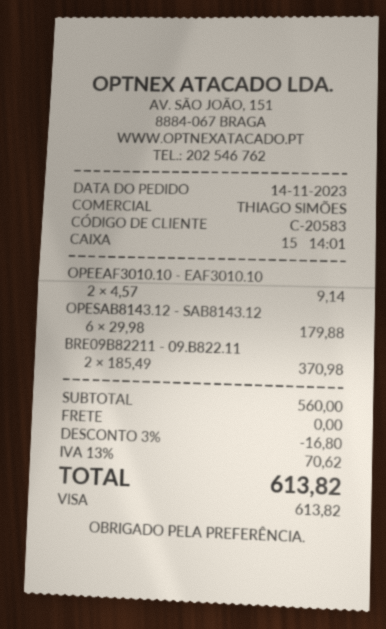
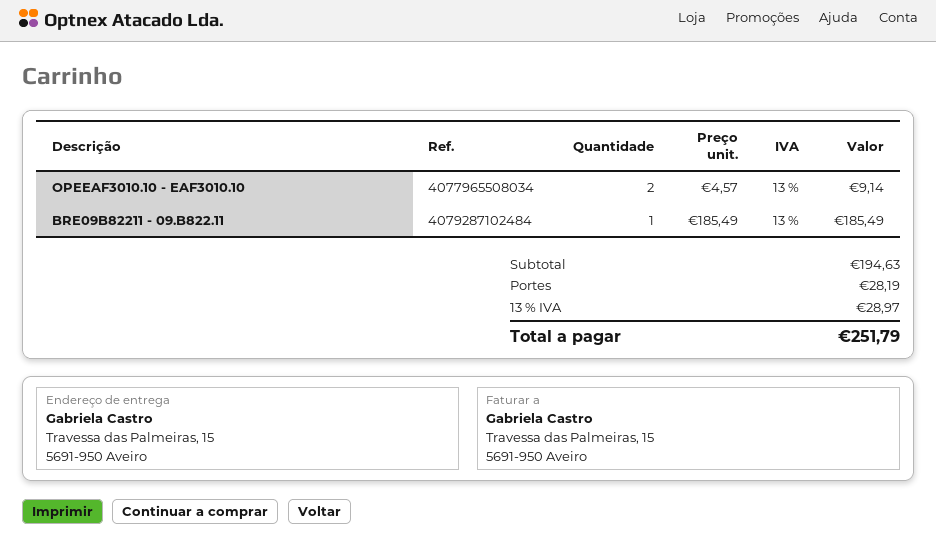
OPESAB8143.12 - SAB8143.12: 6 x 29.98 = 179.88 -> none
BRE09B82211 - 09.B822.11: 2 x 185.49 = 370.98 -> 1 x 185.49 = 185.49
subtotal: 560.00 -> 194.63
discount: 3% = 16.80 -> none
shipping: 0.00 -> 28.19
tax: 13% = 70.62 -> 13% = 28.97
total: 613.82 -> 251.79

